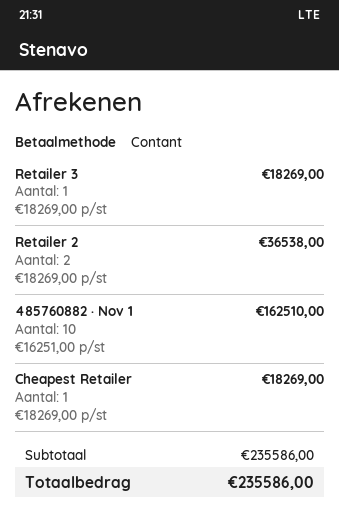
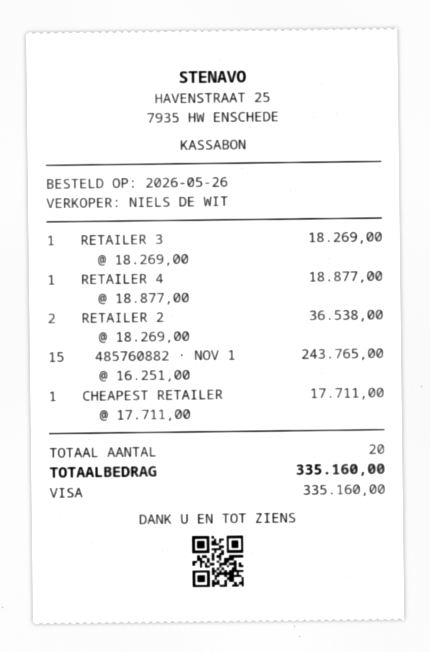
payment method: cash -> Visa
485760882 · Nov 1: 10 x 16251.00 = 162510.00 -> 15 x 16251.00 = 243765.00
Cheapest Retailer: 1 x 18269.00 = 18269.00 -> 1 x 17711.00 = 17711.00
RETAILER 4: none -> 1 x 18877.00 = 18877.00
total: 235586.00 -> 335160.00

